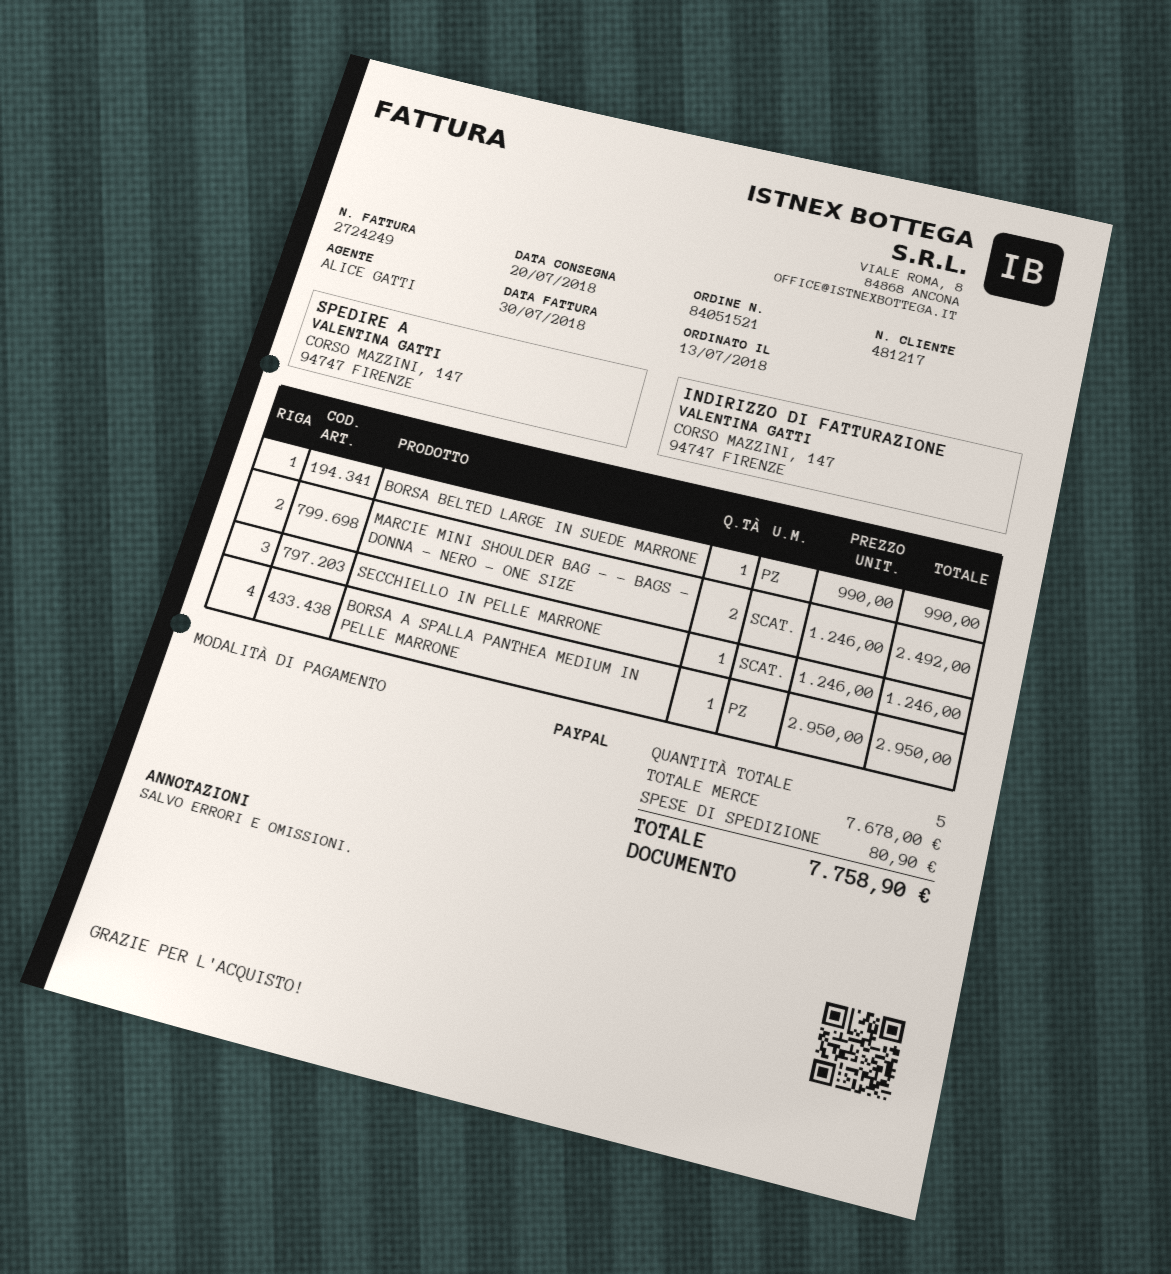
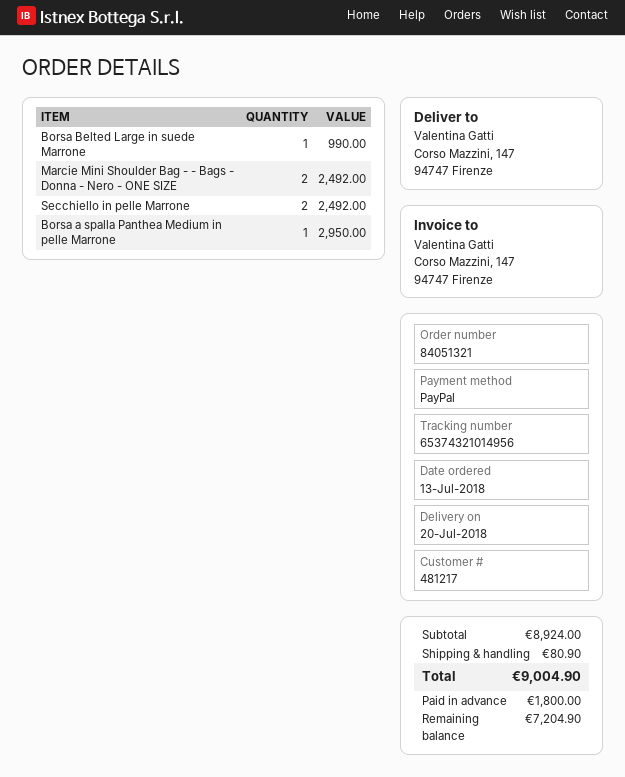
order number: 84051521 -> 84051321
SECCHIELLO IN PELLE MARRONE: 1 for 1246.00 -> 2 for 2492.00
subtotal: 7678.00 -> 8924.00
total: 7758.90 -> 9004.90

